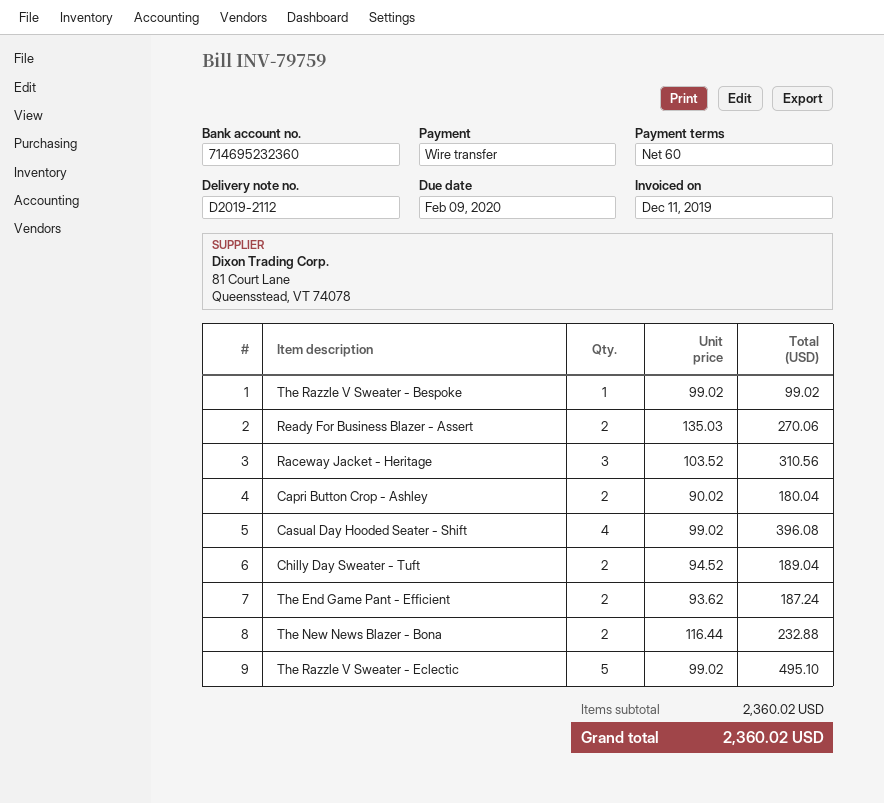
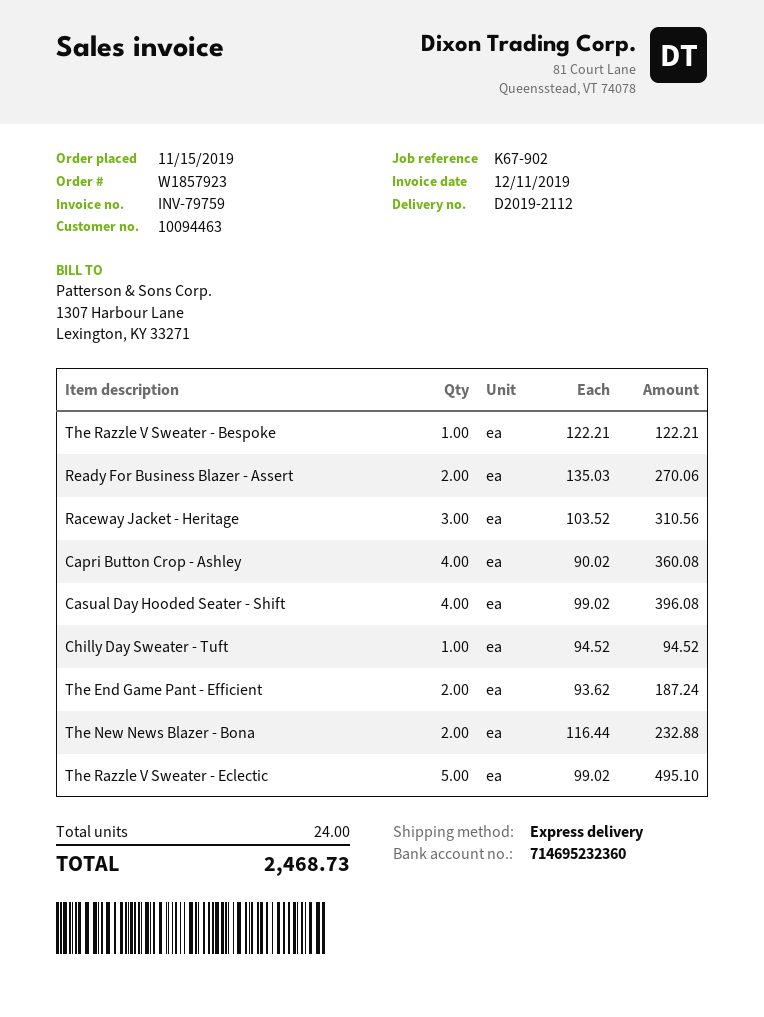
The Razzle V Sweater - Bespoke: 1 x 99.02 = 99.02 -> 1 x 122.21 = 122.21
Capri Button Crop - Ashley: 2 x 90.02 = 180.04 -> 4 x 90.02 = 360.08
Chilly Day Sweater - Tuft: 2 x 94.52 = 189.04 -> 1 x 94.52 = 94.52
total: 2360.02 -> 2468.73

